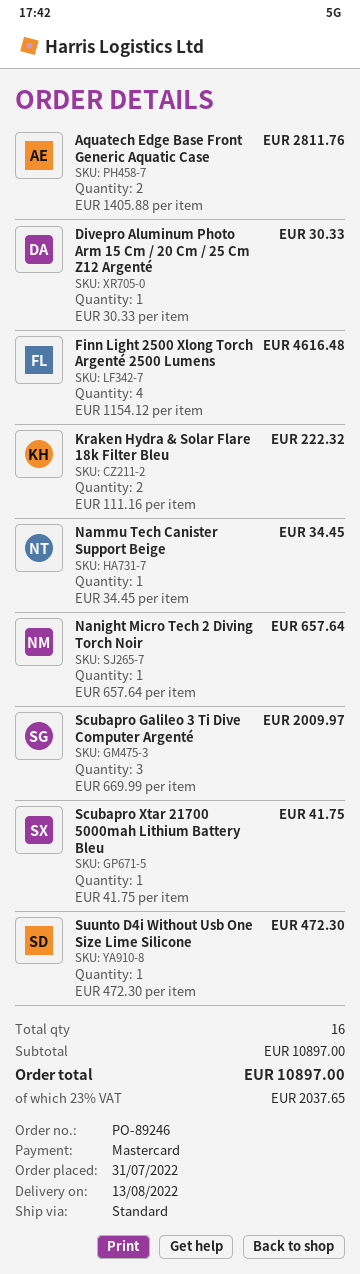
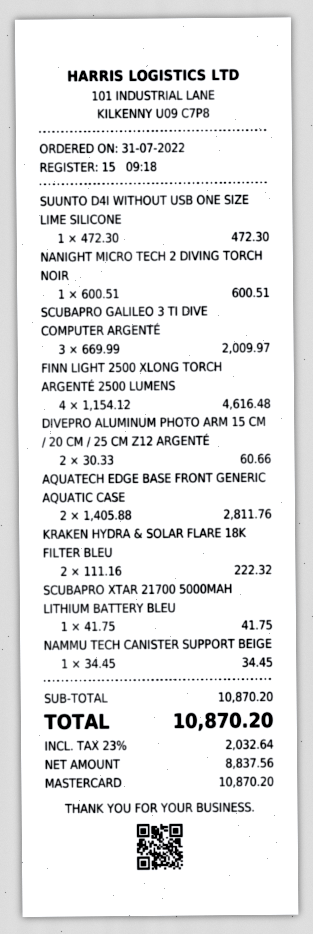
Divepro Aluminum Photo Arm 15 Cm / 20 Cm / 25 Cm Z12 Argenté: 1 x 30.33 = 30.33 -> 2 x 30.33 = 60.66
Nanight Micro Tech 2 Diving Torch Noir: 1 x 657.64 = 657.64 -> 1 x 600.51 = 600.51
subtotal: 10897.00 -> 10870.20
tax: 23% = 2037.65 -> 23% = 2032.64
total: 10897.00 -> 10870.20

